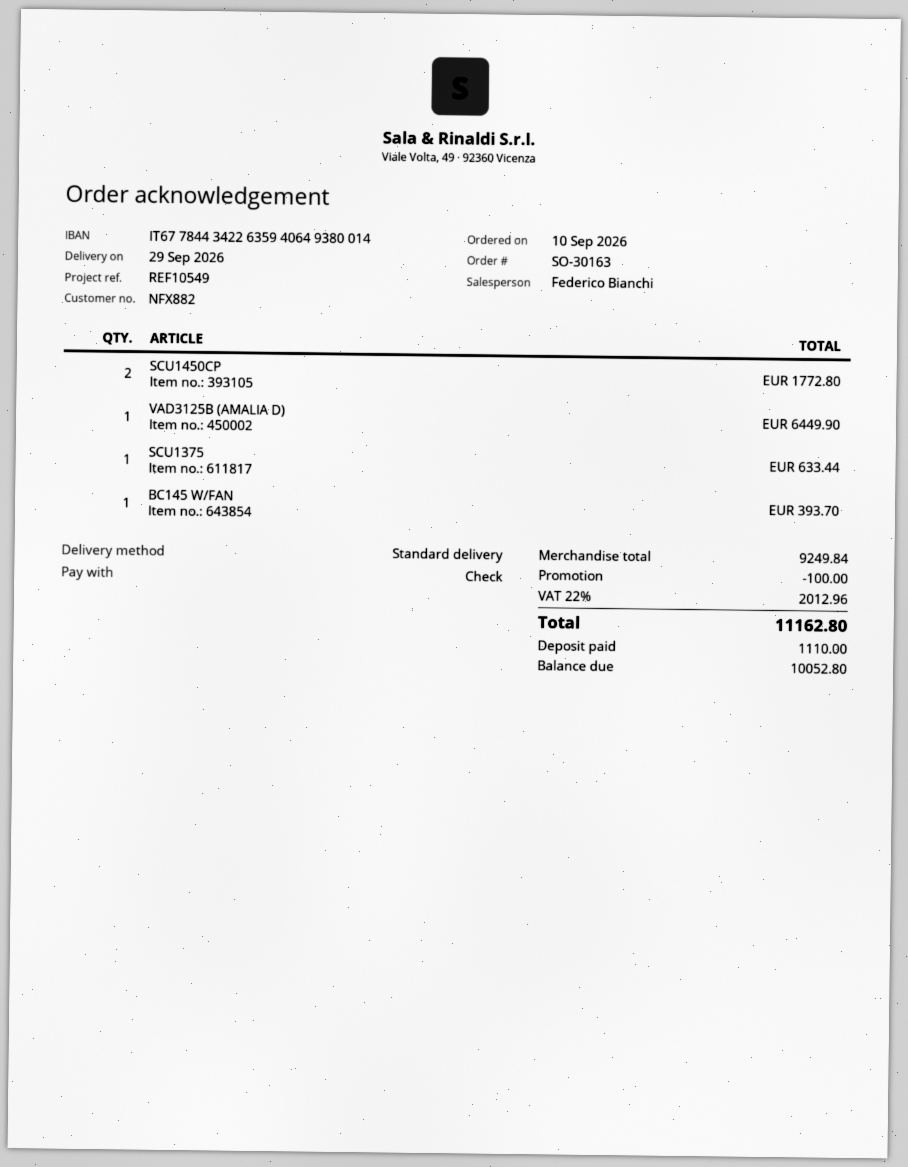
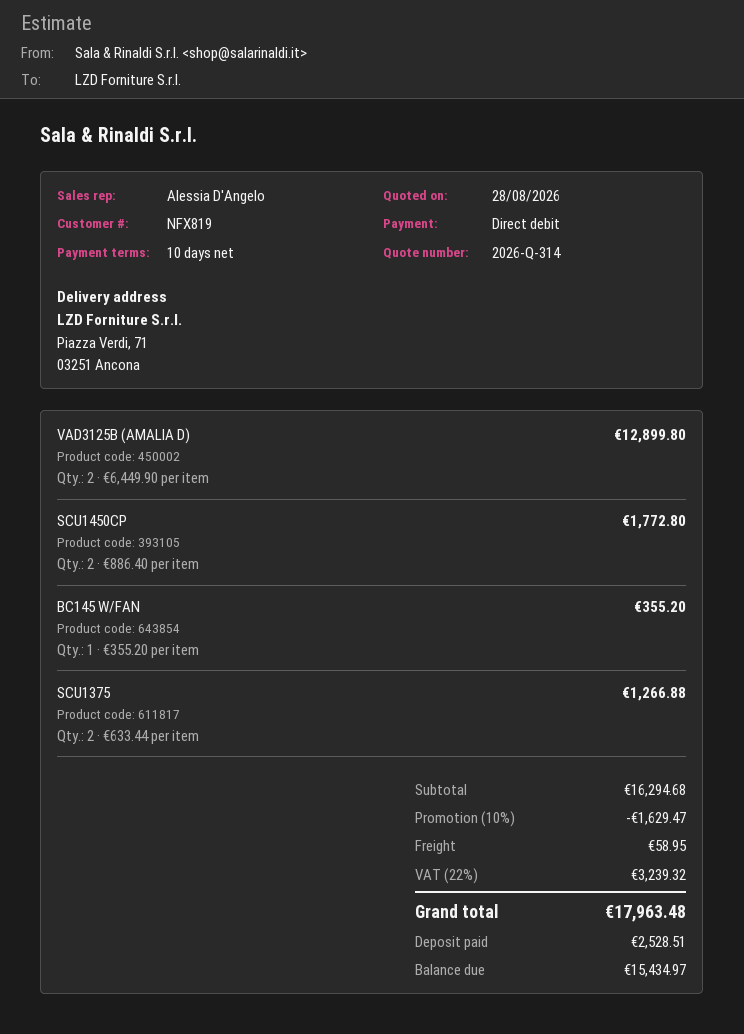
customer number: NFX882 -> NFX819
sales rep: Federico Bianchi -> Alessia D'Angelo
payment method: cheque -> direct debit
VAD3125B (AMALIA D): 1 for 6449.90 -> 2 for 12899.80
SCU1375: 1 for 633.44 -> 2 for 1266.88
BC145 W/FAN: 1 for 393.70 -> 1 for 355.20
subtotal: 9249.84 -> 16294.68
discount: 100.00 -> 1629.47
shipping: none -> 58.95
tax: 22% = 2012.96 -> 22% = 3239.32
total: 11162.80 -> 17963.48
deposit: 1110.00 -> 2528.51
balance: 10052.80 -> 15434.97

